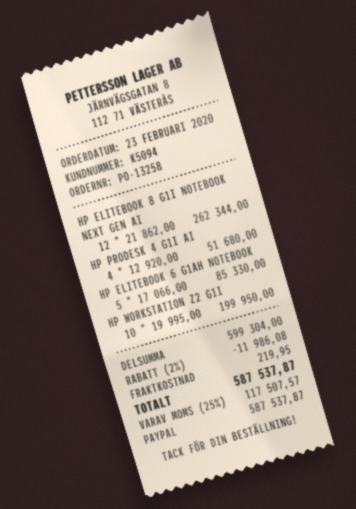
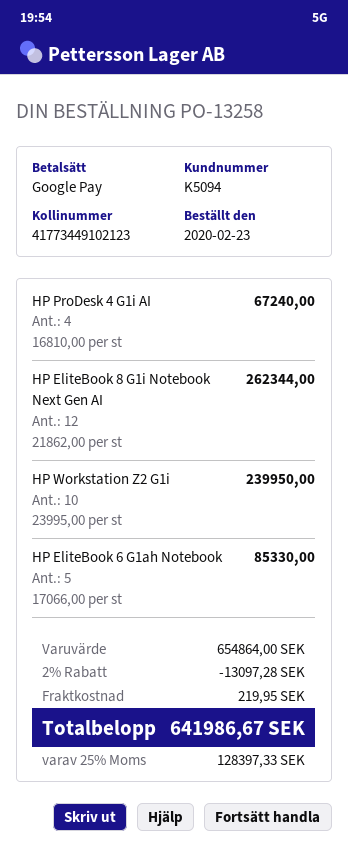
payment method: PayPal -> Google Pay
HP PRODESK 4 G1I AI: 4 x 12920.00 = 51680.00 -> 4 x 16810.00 = 67240.00
HP WORKSTATION Z2 G1I: 10 x 19995.00 = 199950.00 -> 10 x 23995.00 = 239950.00
subtotal: 599304.00 -> 654864.00
discount: 2% = 11986.08 -> 2% = 13097.28
tax: 25% = 117507.57 -> 25% = 128397.33
total: 587537.87 -> 641986.67

